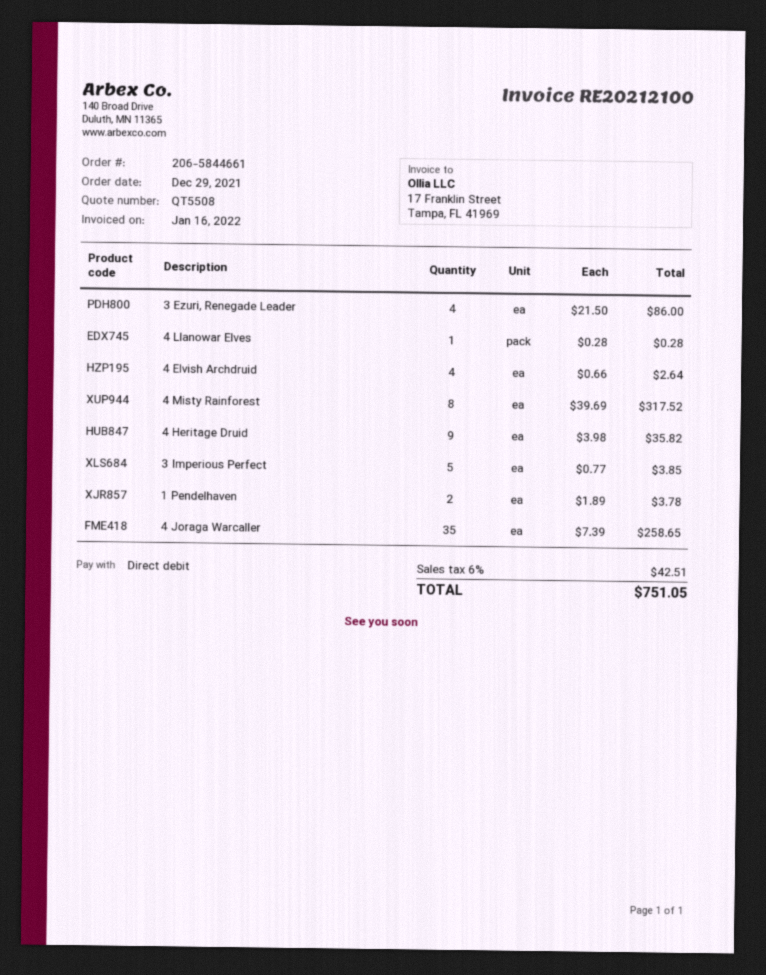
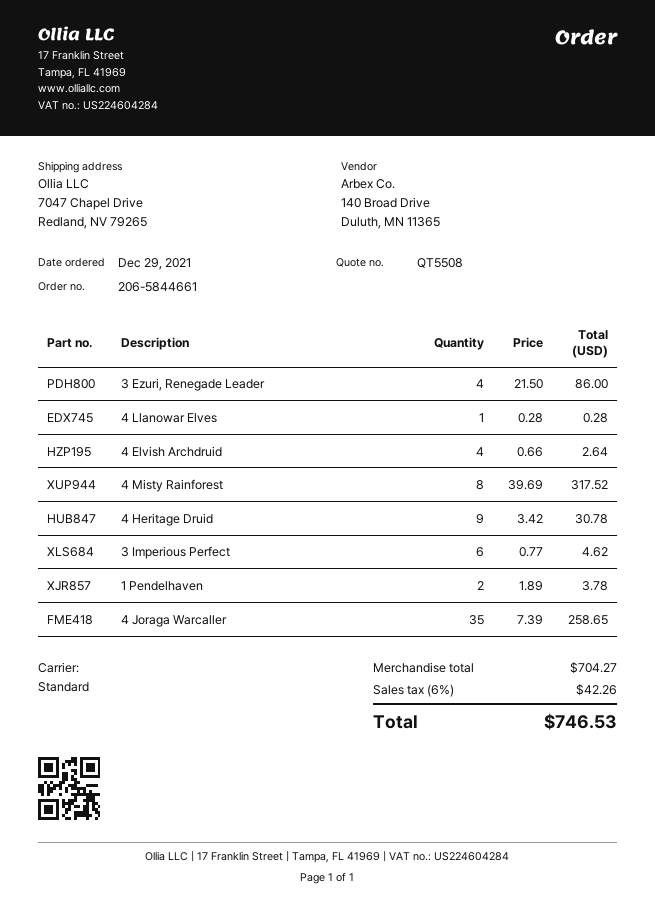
4 Heritage Druid: 9 x 3.98 = 35.82 -> 9 x 3.42 = 30.78
3 Imperious Perfect: 5 x 0.77 = 3.85 -> 6 x 0.77 = 4.62
tax: 6% = 42.51 -> 6% = 42.26
total: 751.05 -> 746.53

